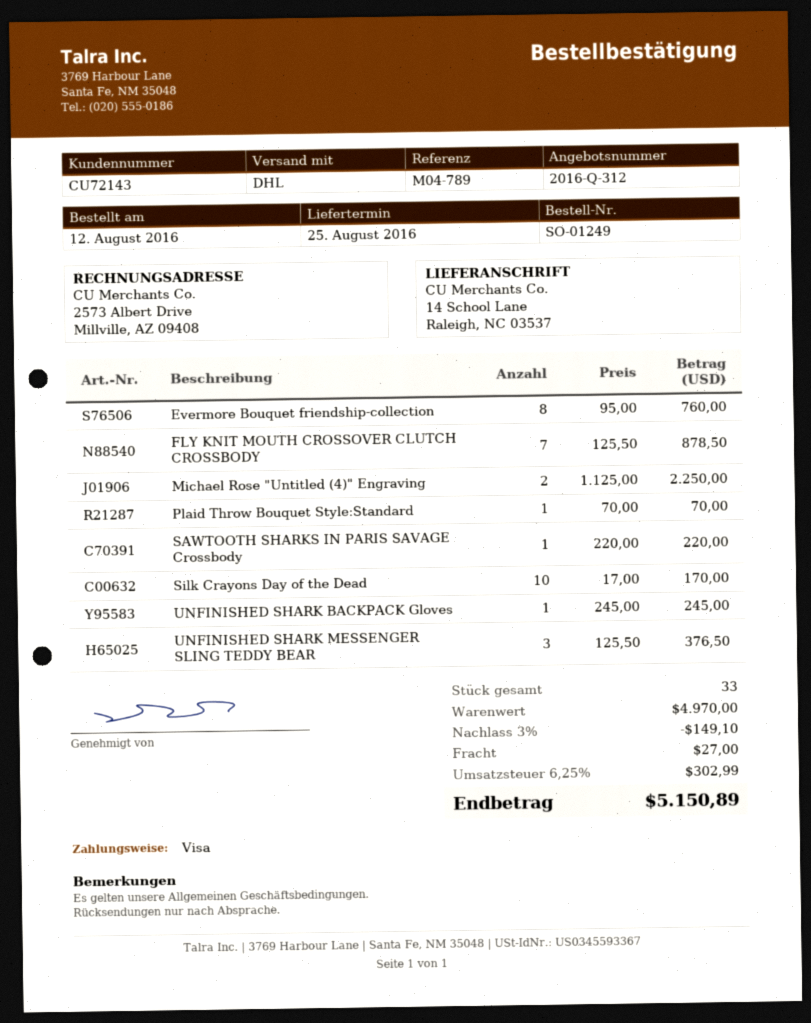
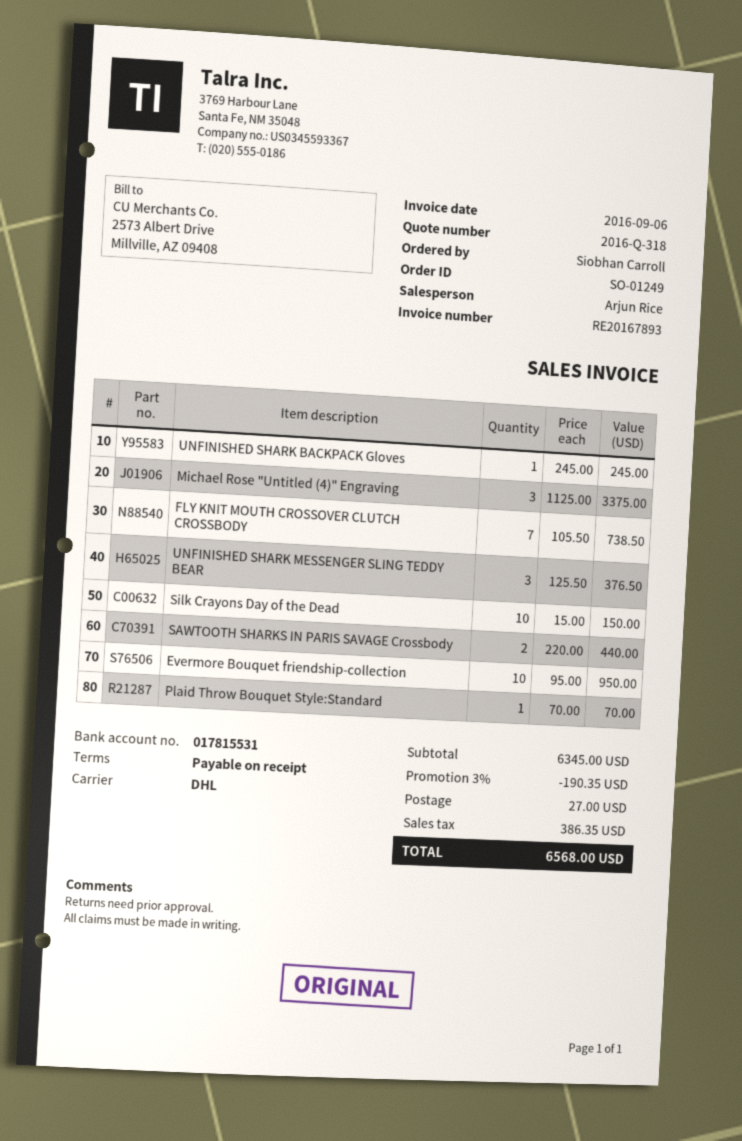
quote number: 2016-Q-312 -> 2016-Q-318
Evermore Bouquet friendship-collection: 8 x 95.00 = 760.00 -> 10 x 95.00 = 950.00
FLY KNIT MOUTH CROSSOVER CLUTCH CROSSBODY: 7 x 125.50 = 878.50 -> 7 x 105.50 = 738.50
Michael Rose "Untitled (4)" Engraving: 2 x 1125.00 = 2250.00 -> 3 x 1125.00 = 3375.00
SAWTOOTH SHARKS IN PARIS SAVAGE Crossbody: 1 x 220.00 = 220.00 -> 2 x 220.00 = 440.00
Silk Crayons Day of the Dead: 10 x 17.00 = 170.00 -> 10 x 15.00 = 150.00
subtotal: 4970.00 -> 6345.00
discount: 3% = 149.10 -> 3% = 190.35
tax: 302.99 -> 386.35
total: 5150.89 -> 6568.00

